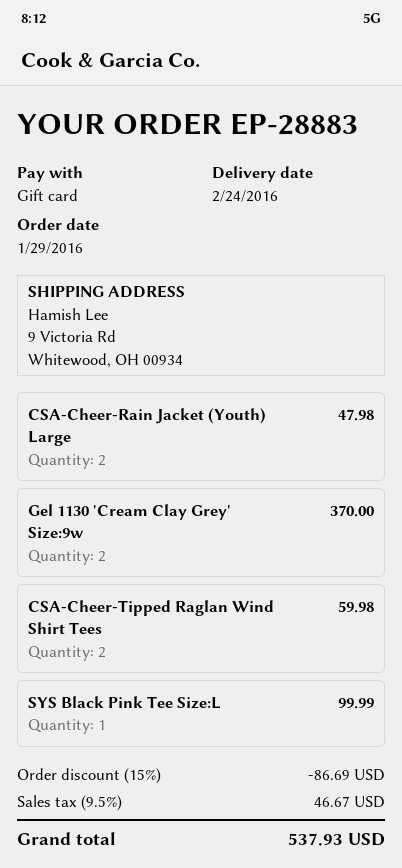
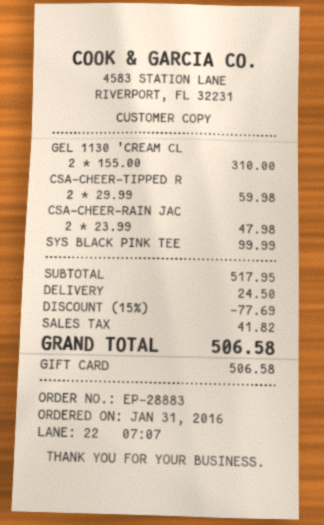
order date: 2016-01-29 -> 2016-01-31
Gel 1130 'Cream Clay Grey' Size:9w: 2 for 370.00 -> 2 for 310.00
discount: 15% = 86.69 -> 15% = 77.69
shipping: none -> 24.50
tax: 46.67 -> 41.82
total: 537.93 -> 506.58

